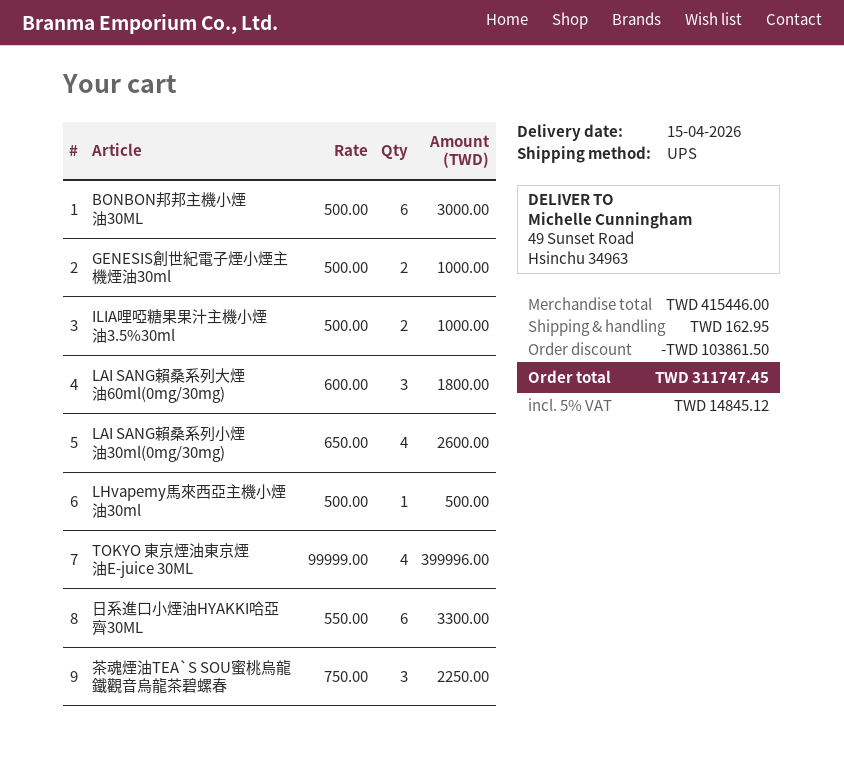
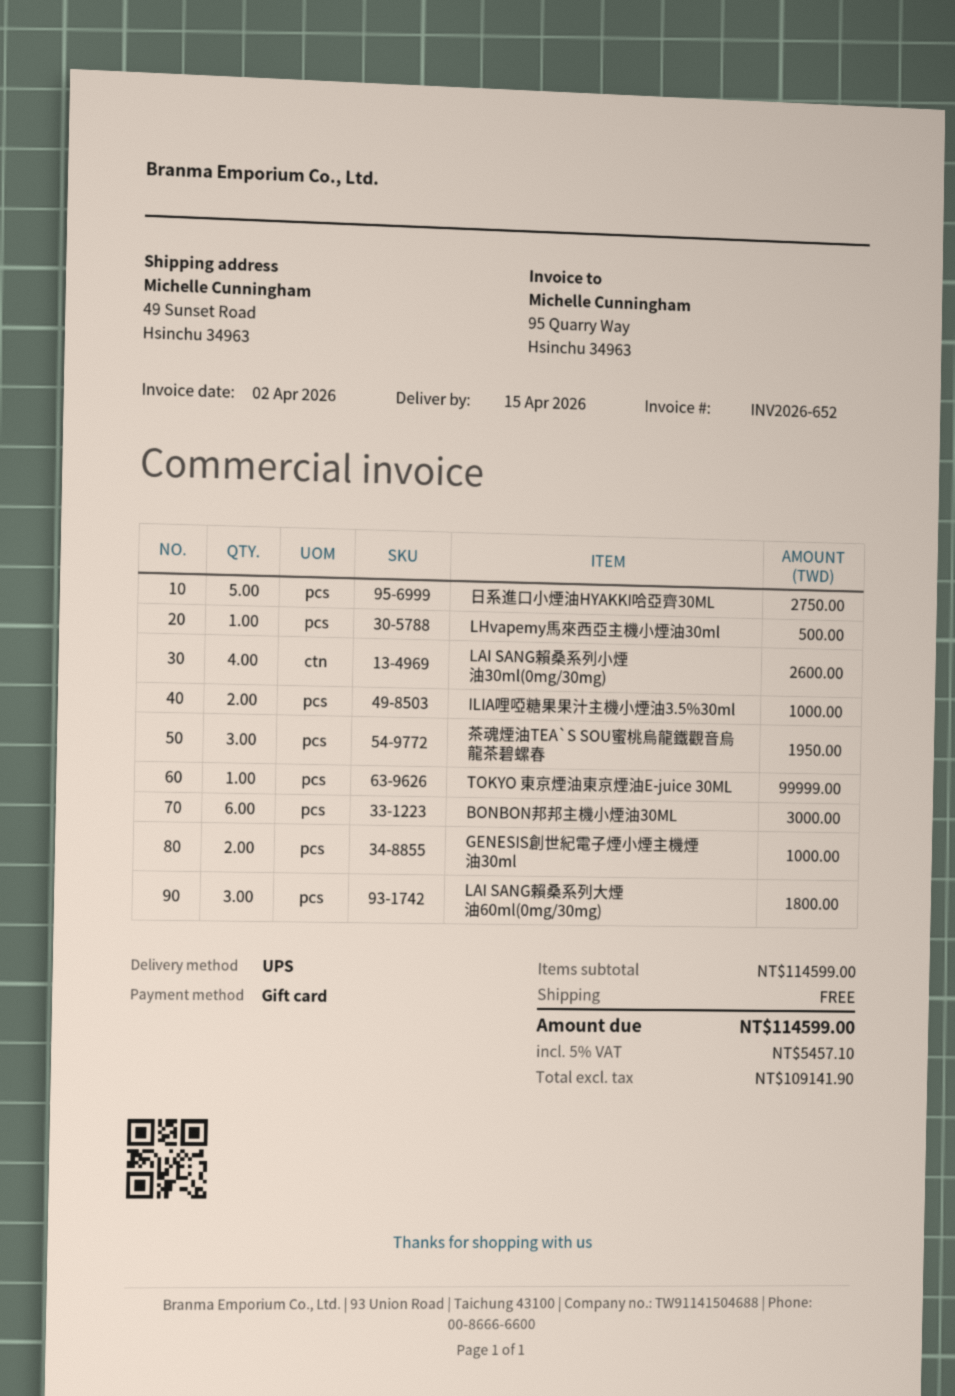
TOKYO 東京煙油東京煙油E-juice 30ML: 4 for 399996.00 -> 1 for 99999.00
日系進口小煙油HYAKKI哈亞齊30ML: 6 for 3300.00 -> 5 for 2750.00
茶魂煙油TEA`S SOU蜜桃烏龍鐵觀音烏龍茶碧螺春: 3 for 2250.00 -> 3 for 1950.00
subtotal: 415446.00 -> 114599.00
discount: 103861.50 -> none
shipping: 162.95 -> 0.00
tax: 5% = 14845.12 -> 5% = 5457.10
total: 311747.45 -> 114599.00

